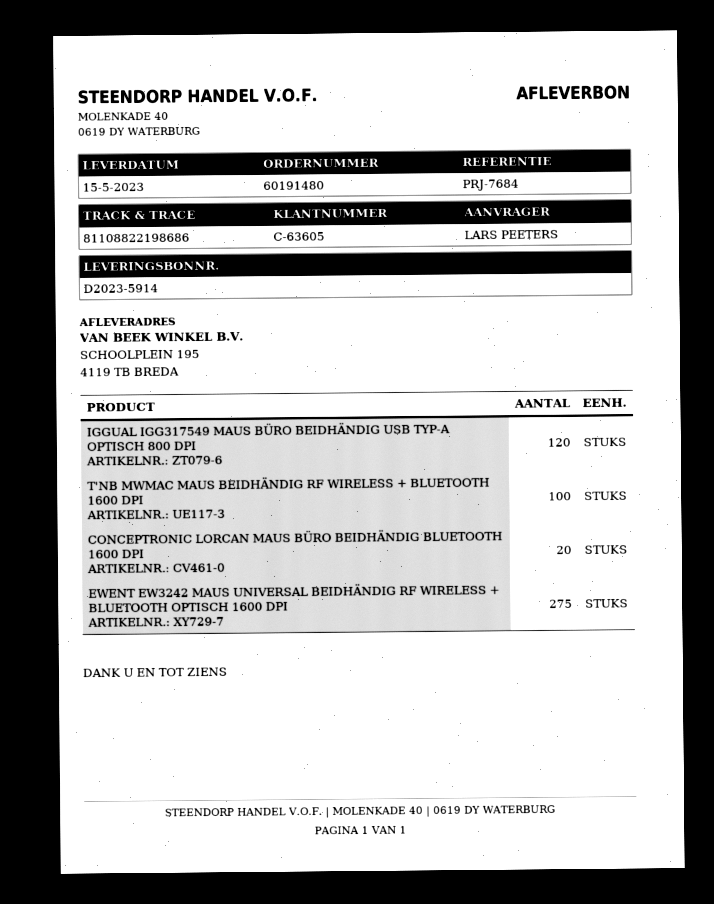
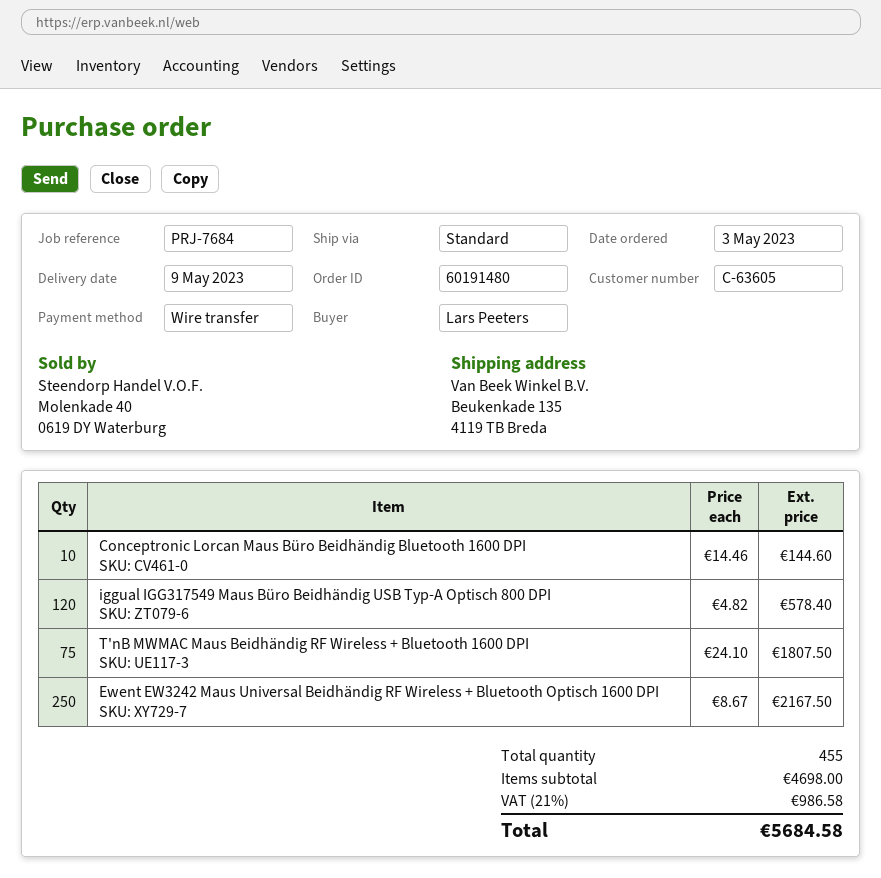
delivery date: 2023-05-15 -> 2023-05-09
ship to: SCHOOLPLEIN 195, 4119 TB BREDA -> Beukenkade 135, 4119 TB Breda
T'NB MWMAC MAUS BEIDHÄNDIG RF WIRELESS + BLUETOOTH 1600 DPI: 100 -> 75
CONCEPTRONIC LORCAN MAUS BÜRO BEIDHÄNDIG BLUETOOTH 1600 DPI: 20 -> 10
EWENT EW3242 MAUS UNIVERSAL BEIDHÄNDIG RF WIRELESS + BLUETOOTH OPTISCH 1600 DPI: 275 -> 250

